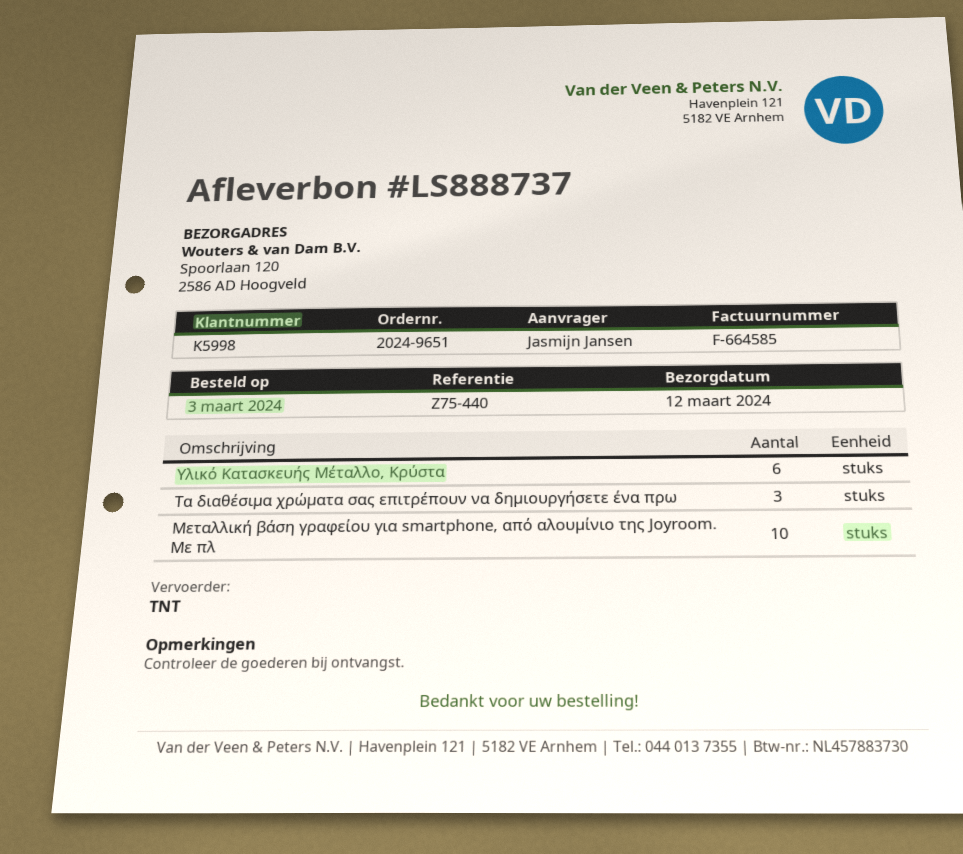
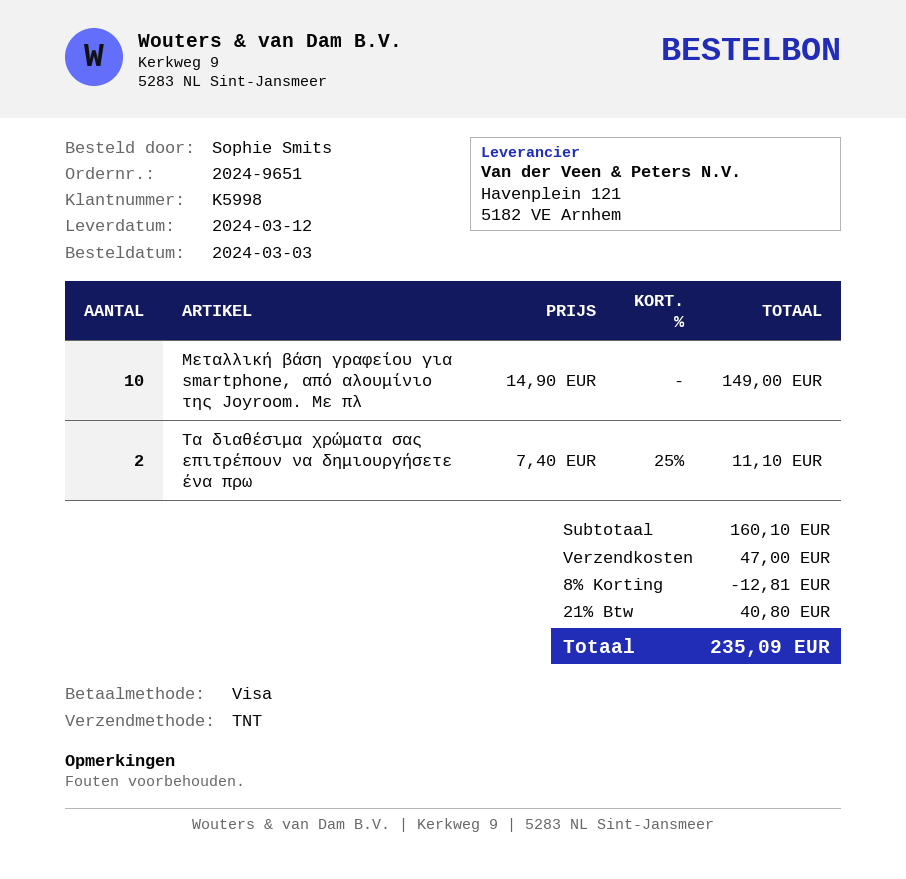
ordered by: Jasmijn Jansen -> Sophie Smits
Υλικό Κατασκευής Μέταλλο, Κρύστα: 6 -> none
Τα διαθέσιμα χρώματα σας επιτρέπουν να δημιουργήσετε ένα πρω: 3 -> 2

